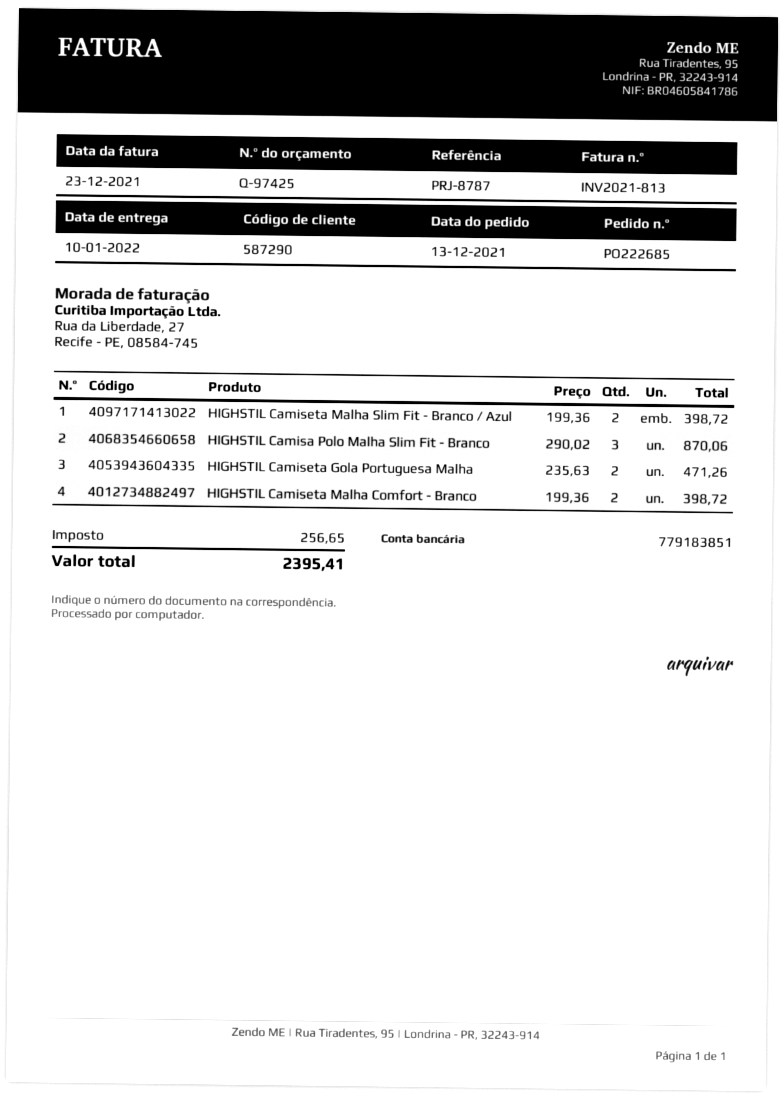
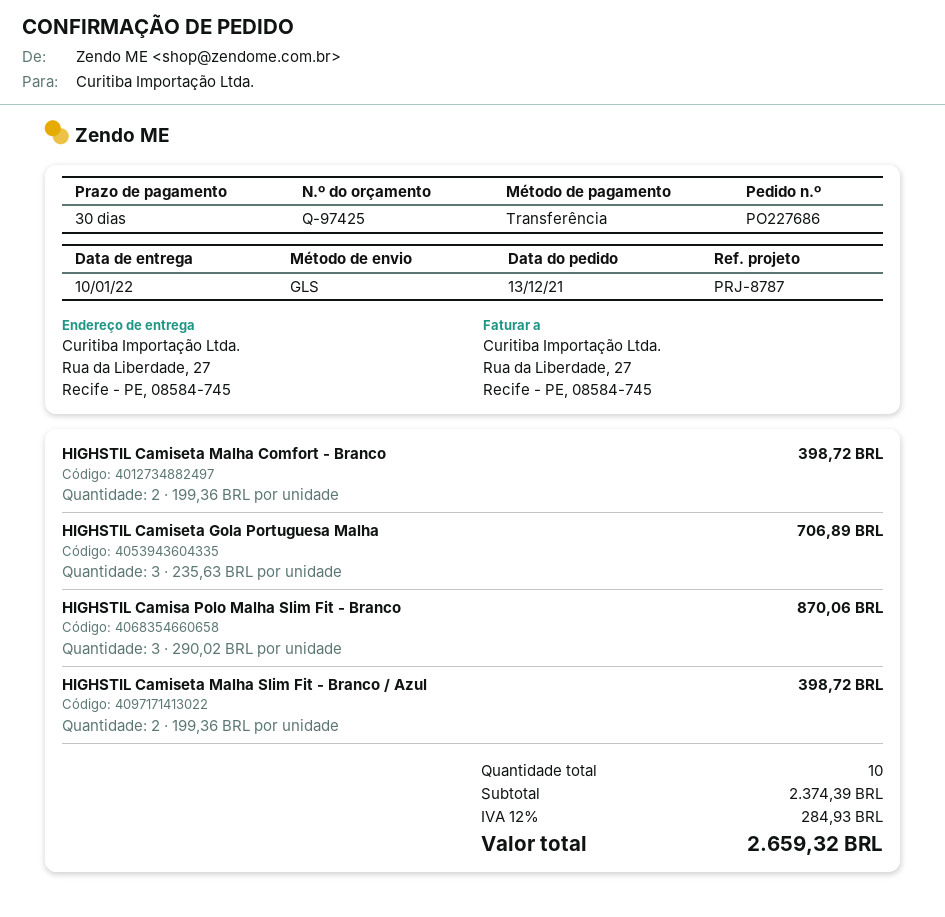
order number: PO222685 -> PO227686
HIGHSTIL Camiseta Gola Portuguesa Malha: 2 x 235.63 = 471.26 -> 3 x 235.63 = 706.89
tax: 256.65 -> 284.93
total: 2395.41 -> 2659.32

